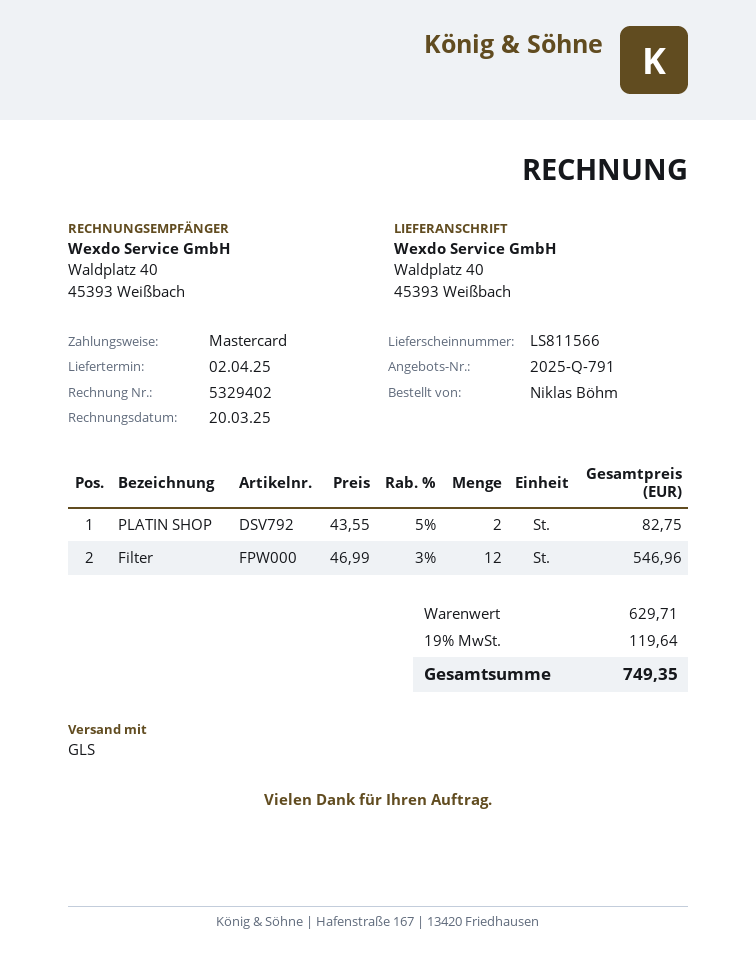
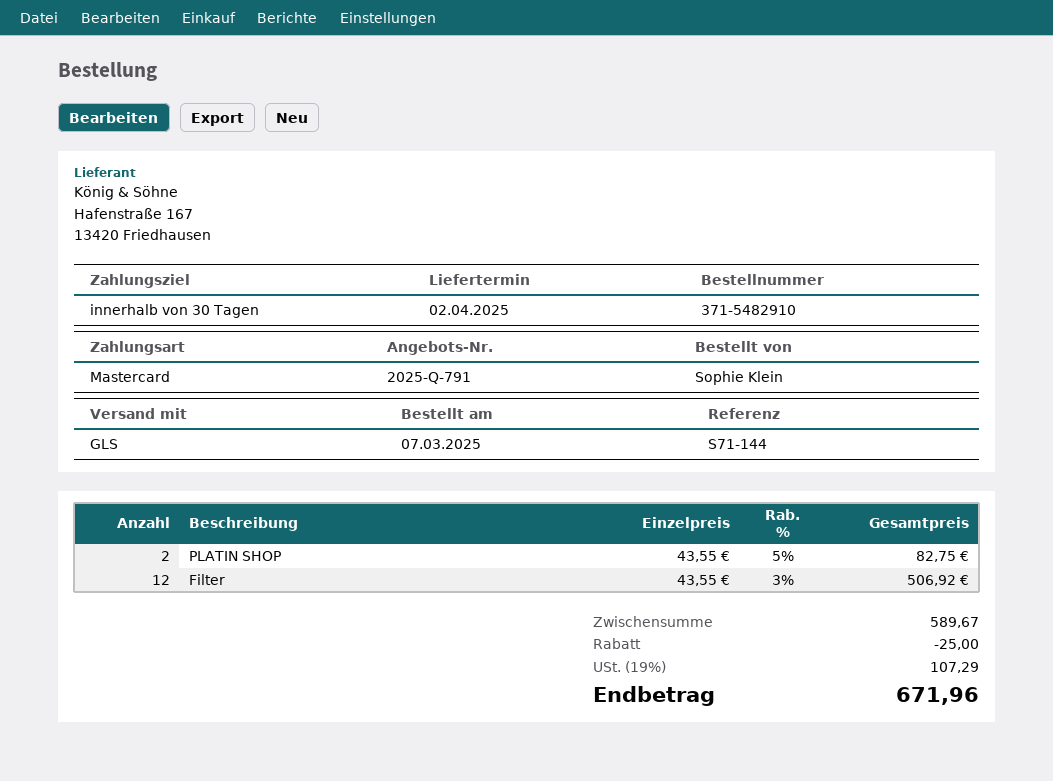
ordered by: Niklas Böhm -> Sophie Klein
Filter: 12 x 46.99 - 3% = 546.96 -> 12 x 43.55 - 3% = 506.92
subtotal: 629.71 -> 589.67
discount: none -> 25.00
tax: 19% = 119.64 -> 19% = 107.29
total: 749.35 -> 671.96

